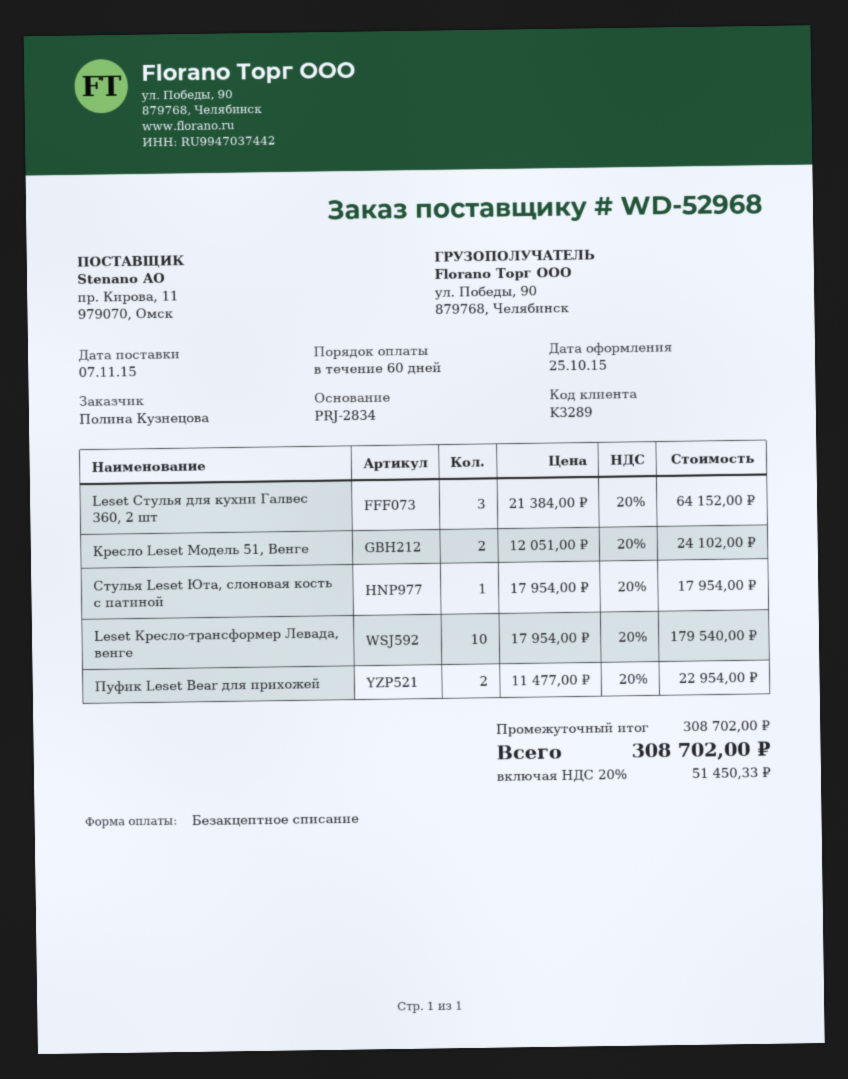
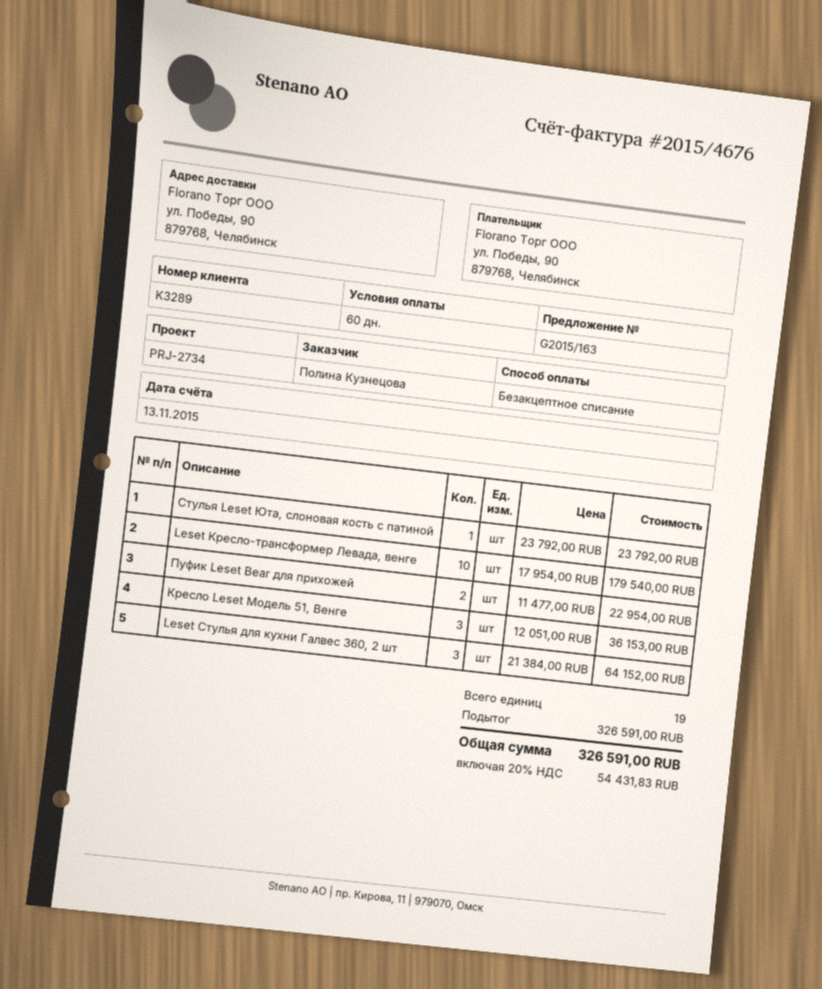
reference: PRJ-2834 -> PRJ-2734
Кресло Leset Модель 51, Венге: 2 x 12051.00 = 24102.00 -> 3 x 12051.00 = 36153.00
Стулья Leset Юта, слоновая кость с патиной: 1 x 17954.00 = 17954.00 -> 1 x 23792.00 = 23792.00
subtotal: 308702.00 -> 326591.00
tax: 20% = 51450.33 -> 20% = 54431.83
total: 308702.00 -> 326591.00

